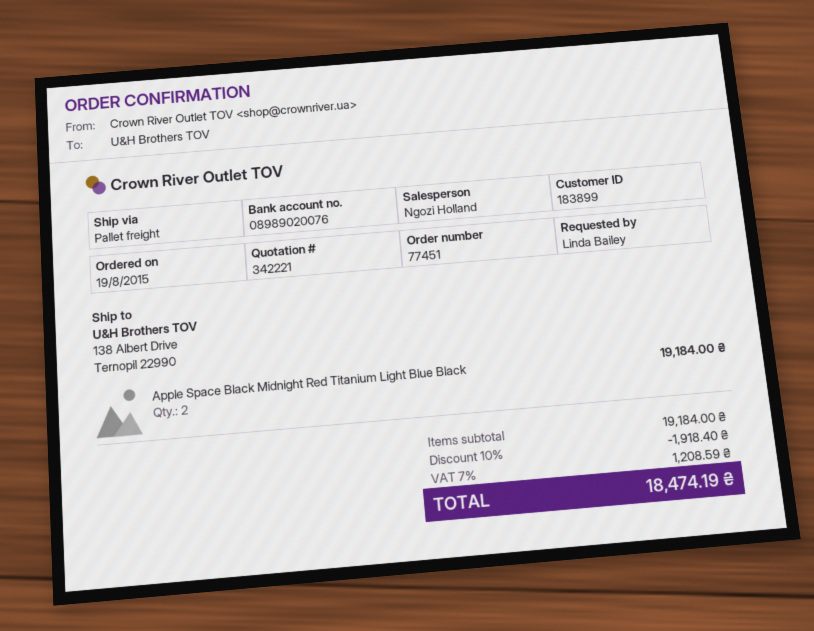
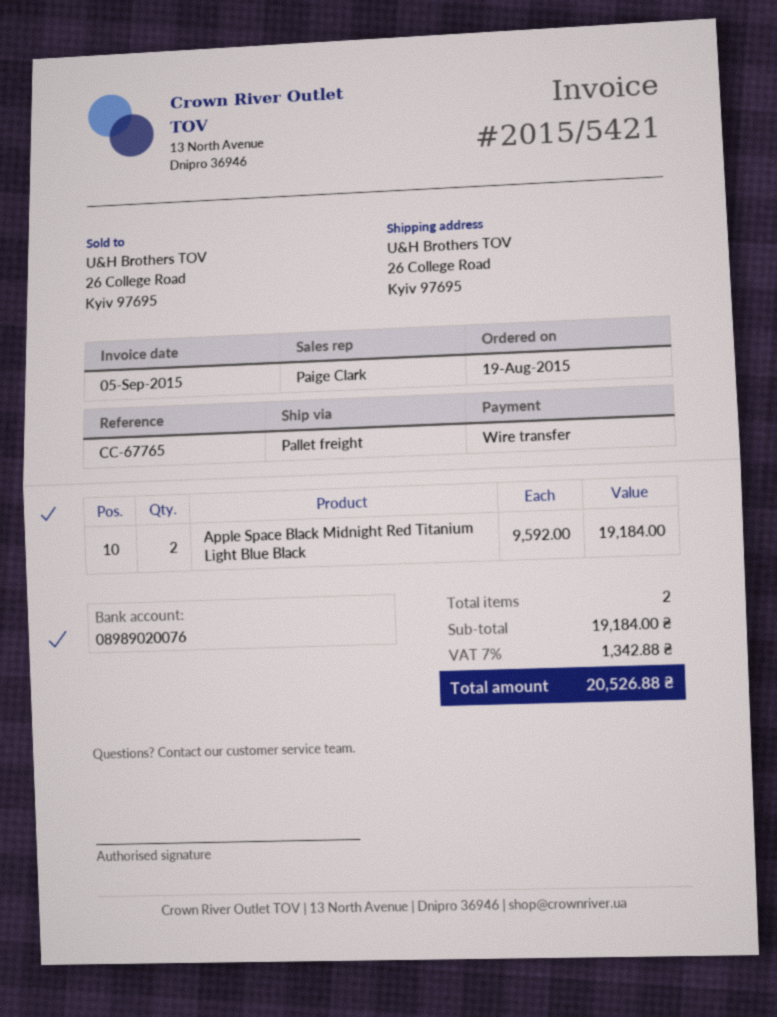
sales rep: Ngozi Holland -> Paige Clark
ship to: 138 Albert Drive, Ternopil 22990 -> 26 College Road, Kyiv 97695
discount: 10% = 1918.40 -> none
tax: 7% = 1208.59 -> 7% = 1342.88
total: 18474.19 -> 20526.88

